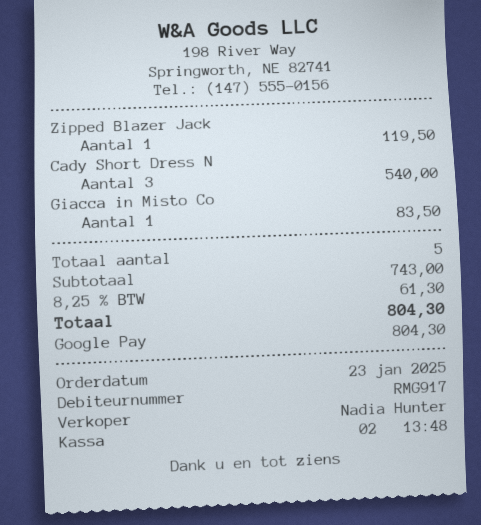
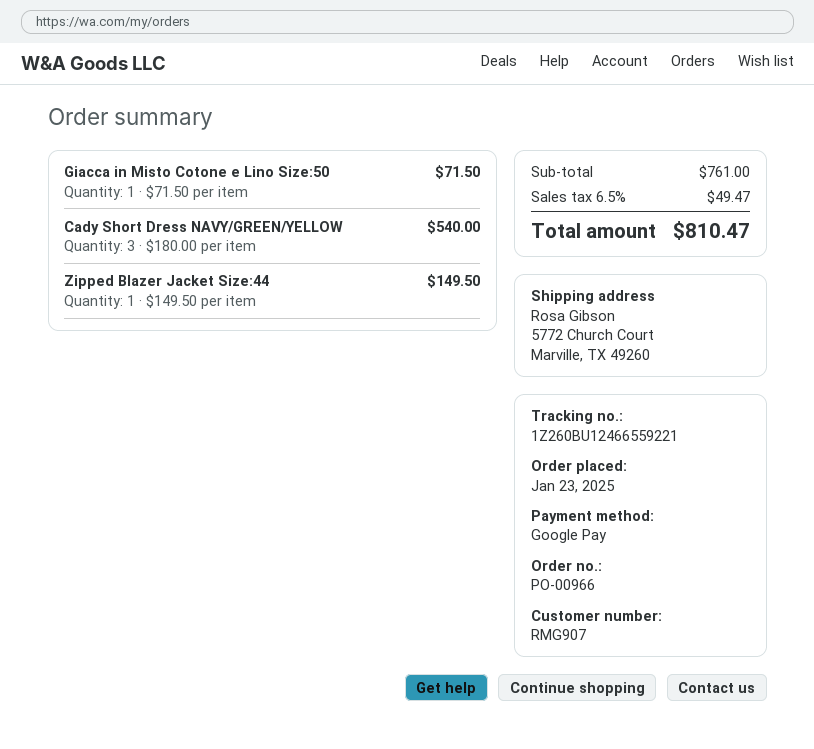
customer number: RMG917 -> RMG907
Zipped Blazer Jack: 1 for 119.50 -> 1 for 149.50
Giacca in Misto Co: 1 for 83.50 -> 1 for 71.50
subtotal: 743.00 -> 761.00
tax: 8.25% = 61.30 -> 6.5% = 49.47
total: 804.30 -> 810.47

